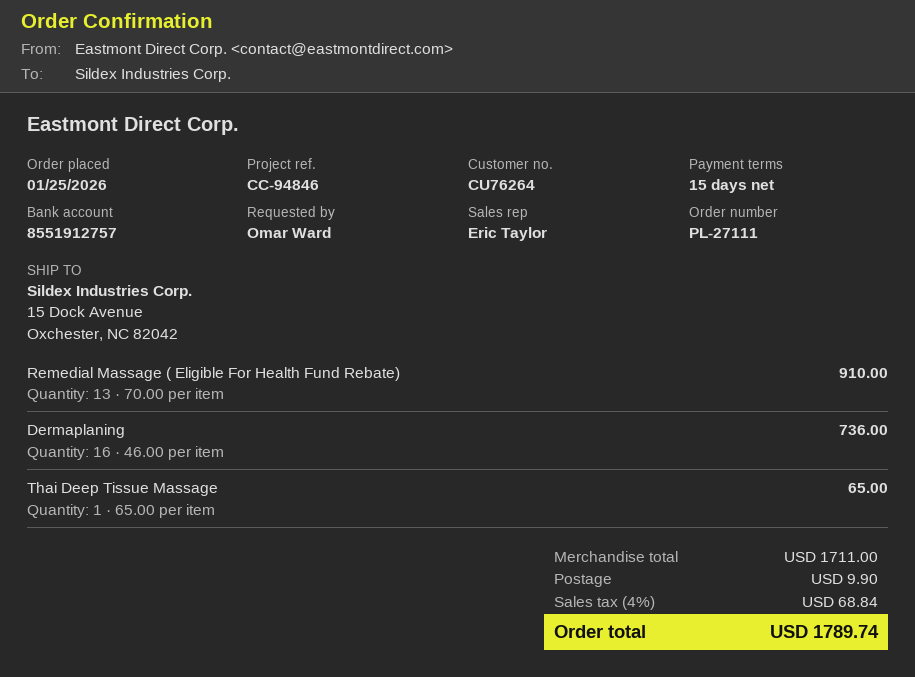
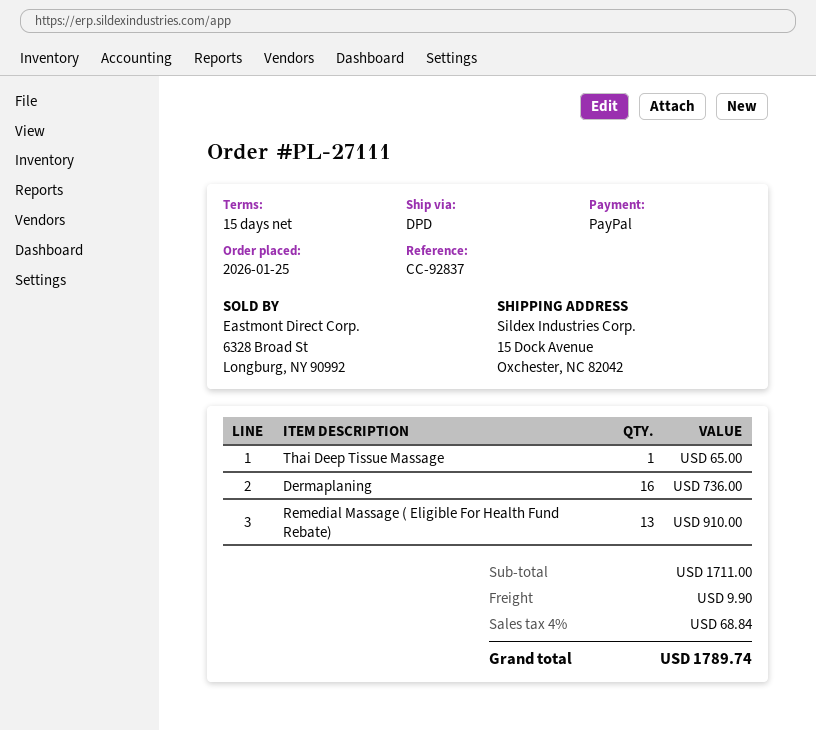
reference: CC-94846 -> CC-92837

